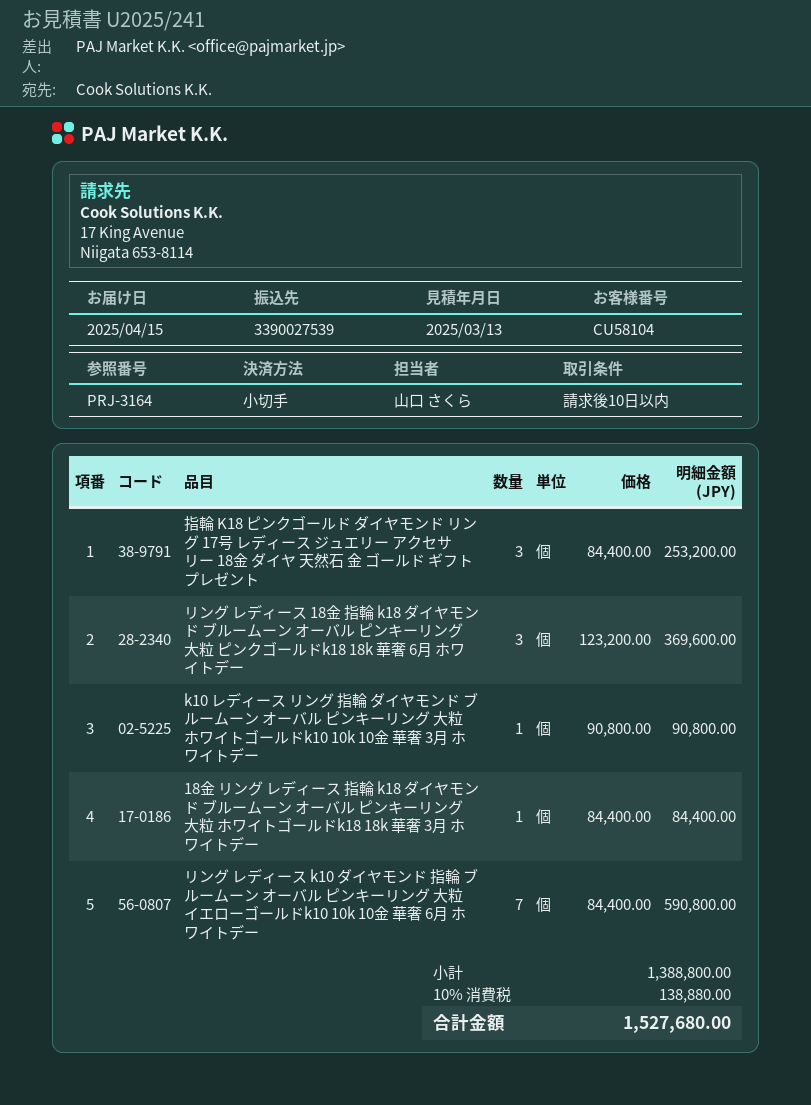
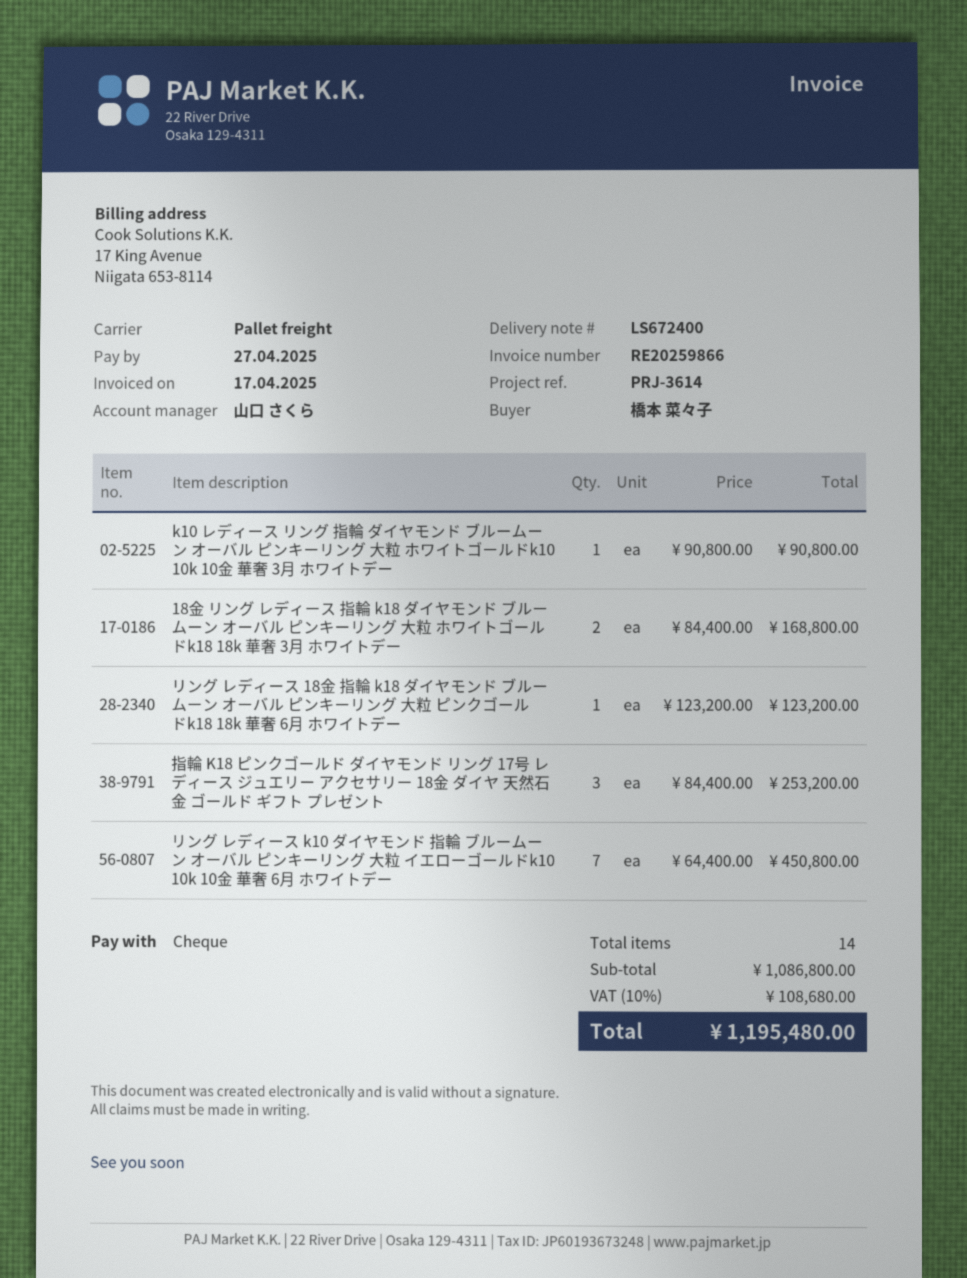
reference: PRJ-3164 -> PRJ-3614
リング レディース 18金 指輪 k18 ダイヤモンド ブルームーン オーバル ピンキーリング 大粒 ピンクゴールドk18 18k 華奢 6月 ホワイトデー: 3 x 123200.00 = 369600.00 -> 1 x 123200.00 = 123200.00
18金 リング レディース 指輪 k18 ダイヤモンド ブルームーン オーバル ピンキーリング 大粒 ホワイトゴールドk18 18k 華奢 3月 ホワイトデー: 1 x 84400.00 = 84400.00 -> 2 x 84400.00 = 168800.00
リング レディース k10 ダイヤモンド 指輪 ブルームーン オーバル ピンキーリング 大粒 イエローゴールドk10 10k 10金 華奢 6月 ホワイトデー: 7 x 84400.00 = 590800.00 -> 7 x 64400.00 = 450800.00
subtotal: 1388800.00 -> 1086800.00
tax: 10% = 138880.00 -> 10% = 108680.00
total: 1527680.00 -> 1195480.00

